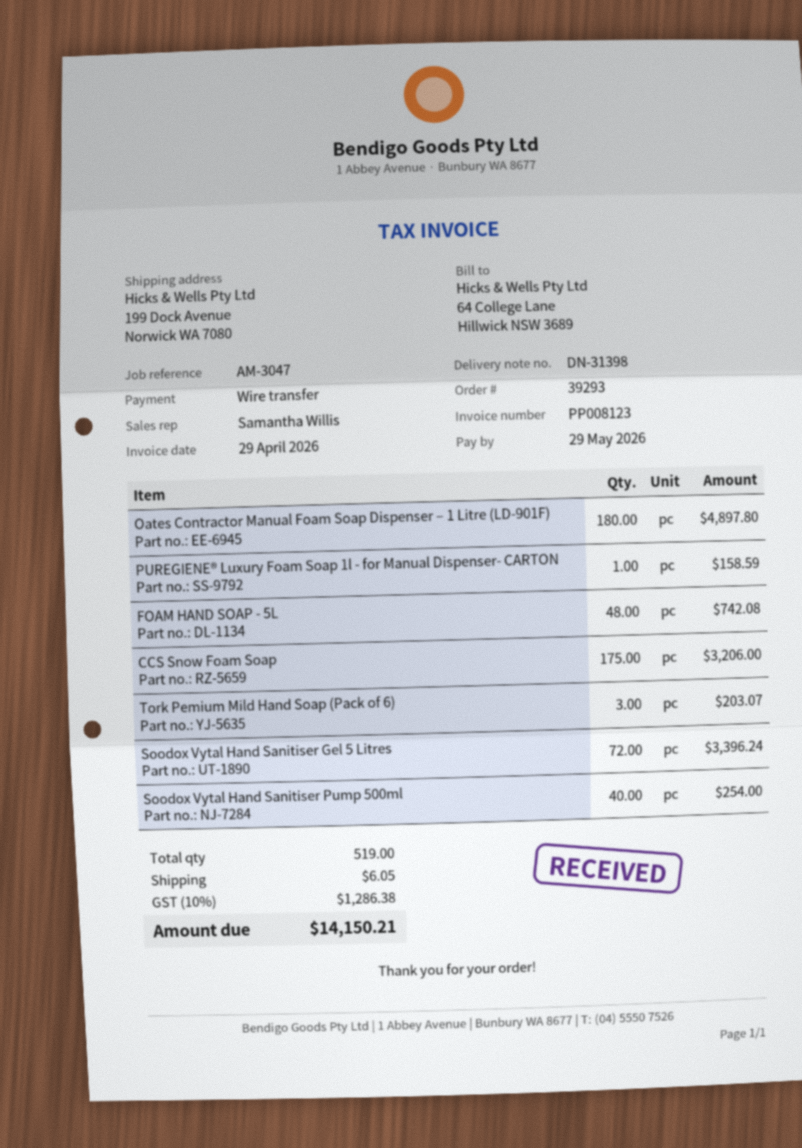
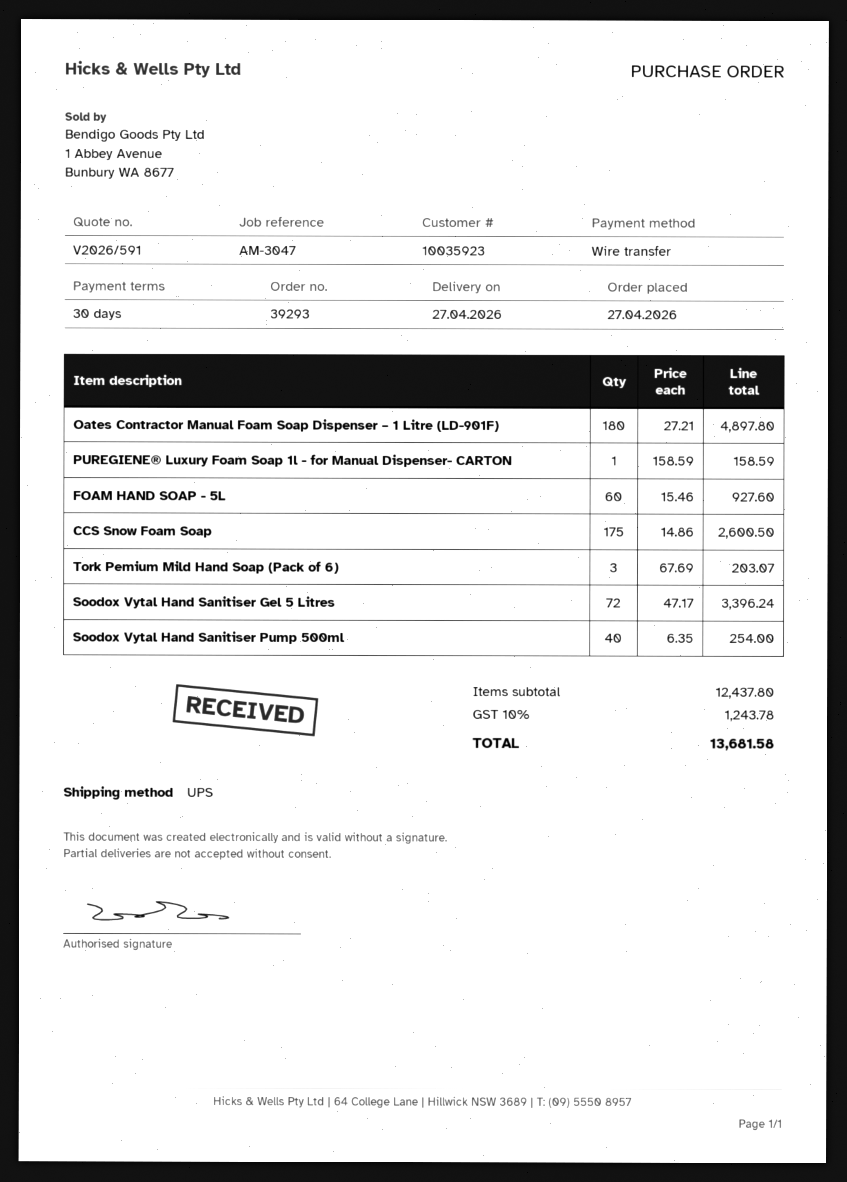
FOAM HAND SOAP - 5L: 48 for 742.08 -> 60 for 927.60
CCS Snow Foam Soap: 175 for 3206.00 -> 175 for 2600.50
shipping: 6.05 -> none
tax: 10% = 1286.38 -> 10% = 1243.78
total: 14150.21 -> 13681.58

